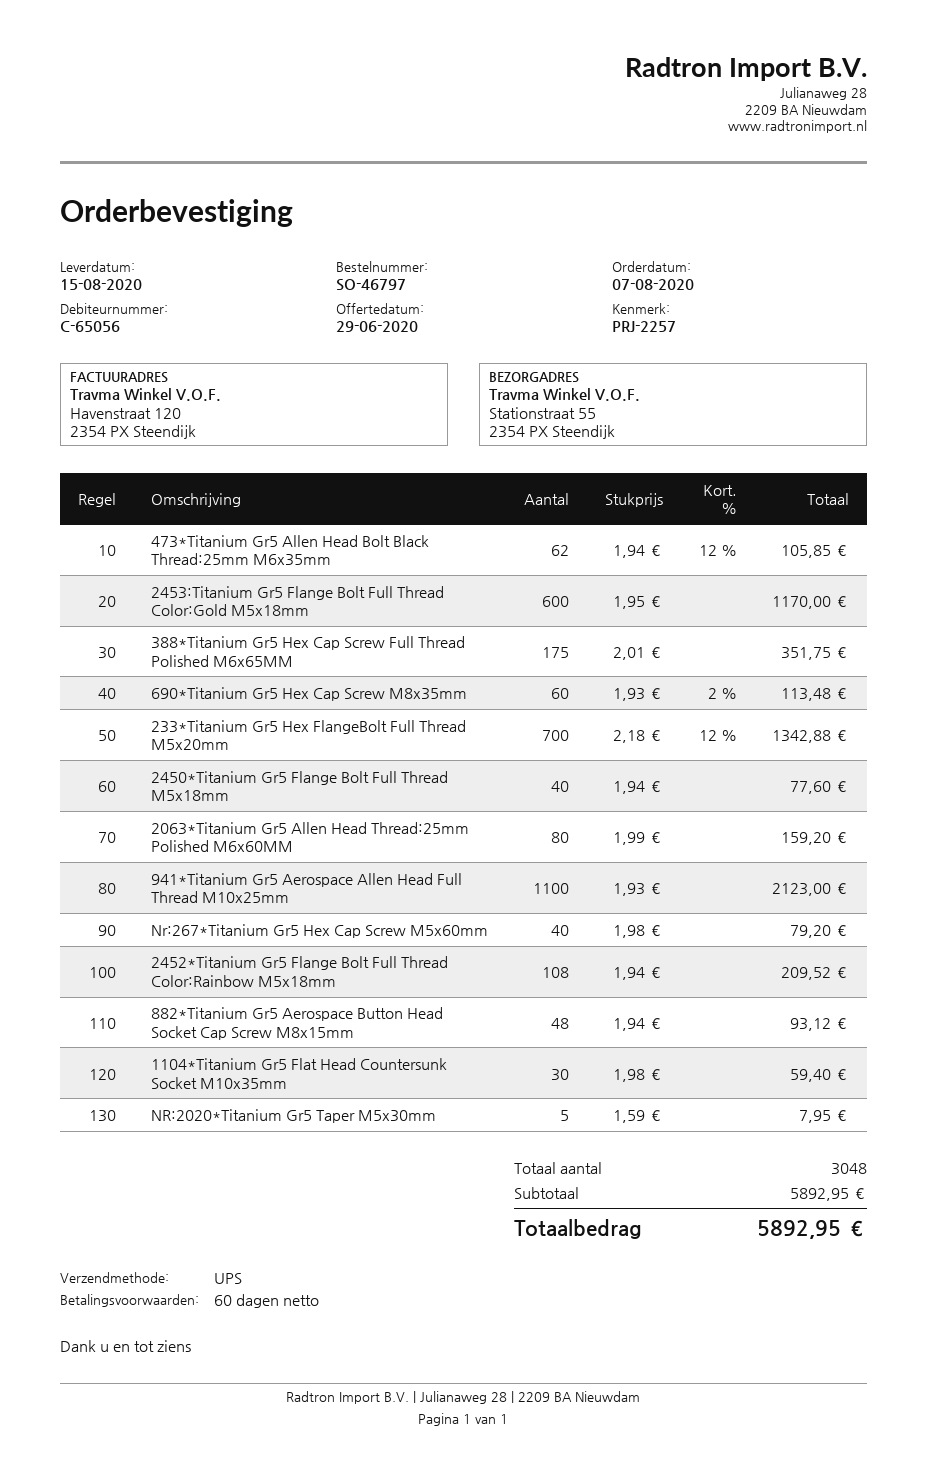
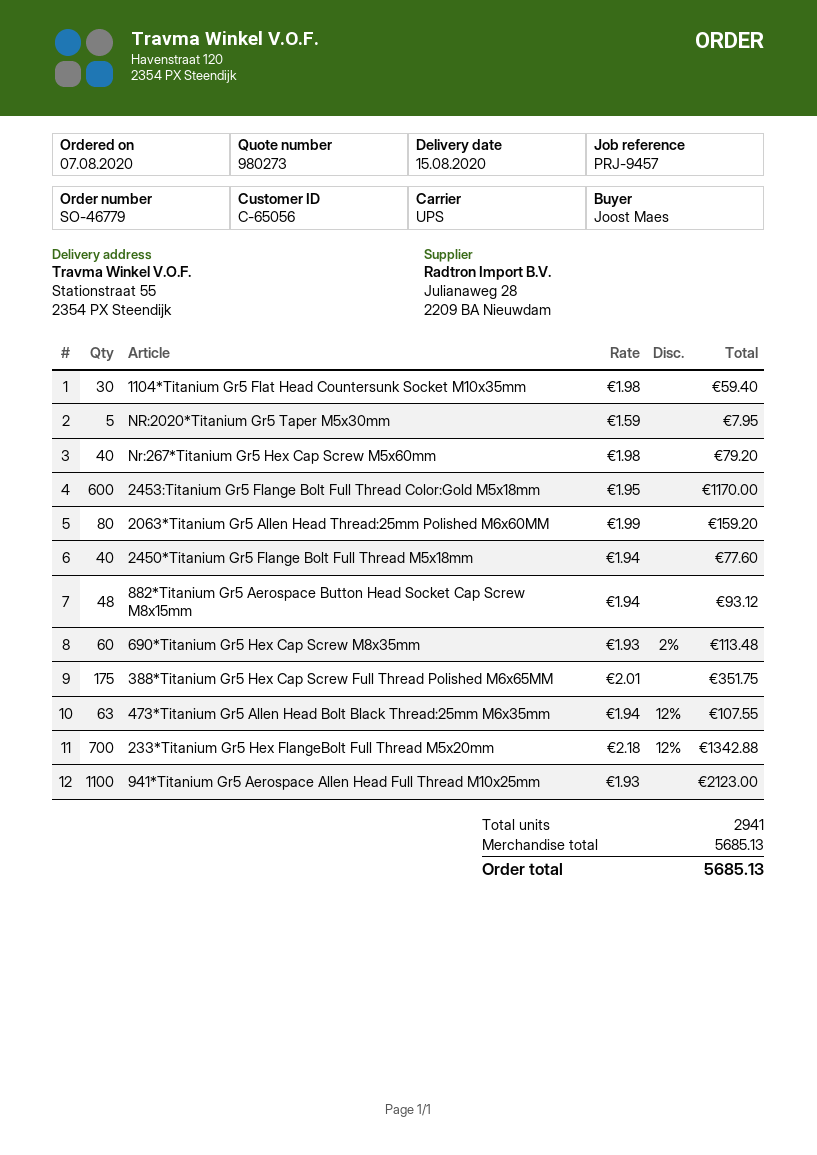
order number: SO-46797 -> SO-46779
reference: PRJ-2257 -> PRJ-9457
473*Titanium Gr5 Allen Head Bolt Black Thread:25mm M6x35mm: 62 x 1.94 - 12% = 105.85 -> 63 x 1.94 - 12% = 107.55
2452*Titanium Gr5 Flange Bolt Full Thread Color:Rainbow M5x18mm: 108 x 1.94 = 209.52 -> none
total quantity: 3048 -> 2941
subtotal: 5892.95 -> 5685.13
total: 5892.95 -> 5685.13

